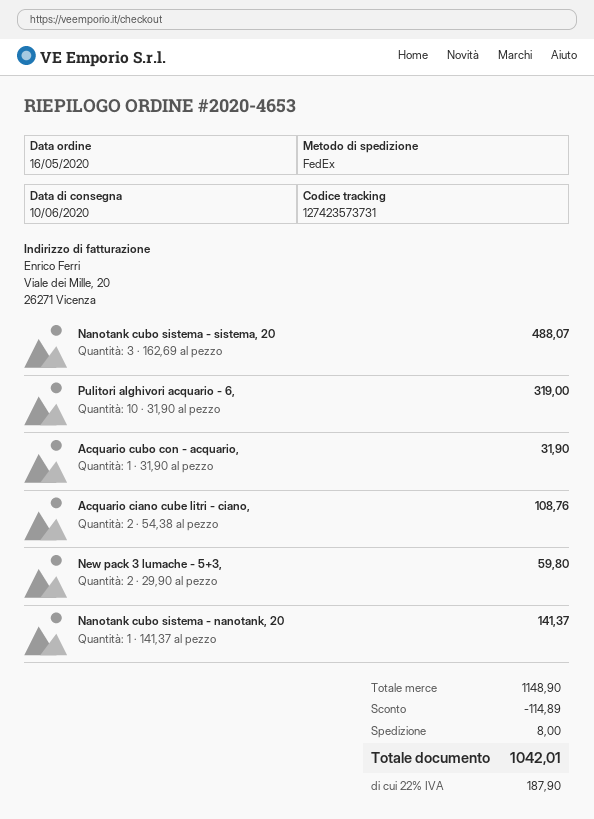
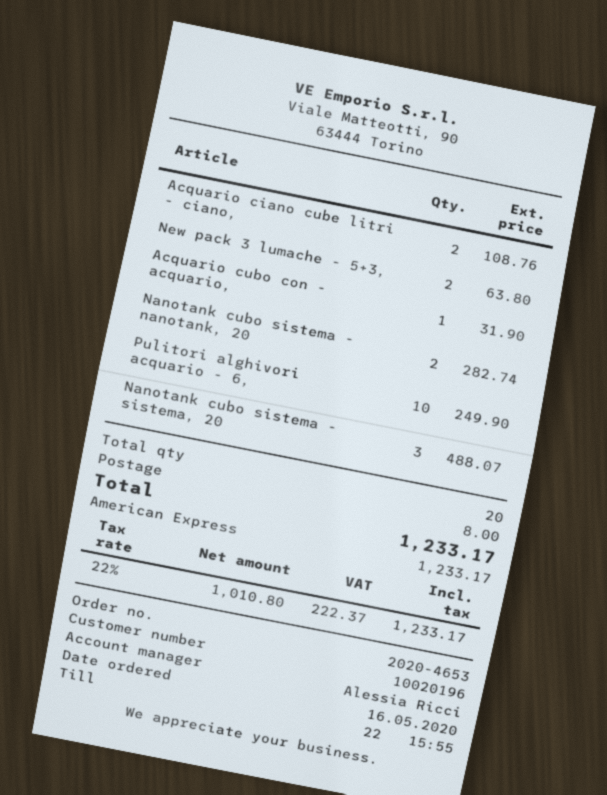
Pulitori alghivori acquario - 6,: 10 for 319.00 -> 10 for 249.90
New pack 3 lumache - 5+3,: 2 for 59.80 -> 2 for 63.80
Nanotank cubo sistema - nanotank, 20: 1 for 141.37 -> 2 for 282.74
discount: 114.89 -> none
tax: 22% = 187.90 -> 22% = 222.37
total: 1042.01 -> 1233.17

